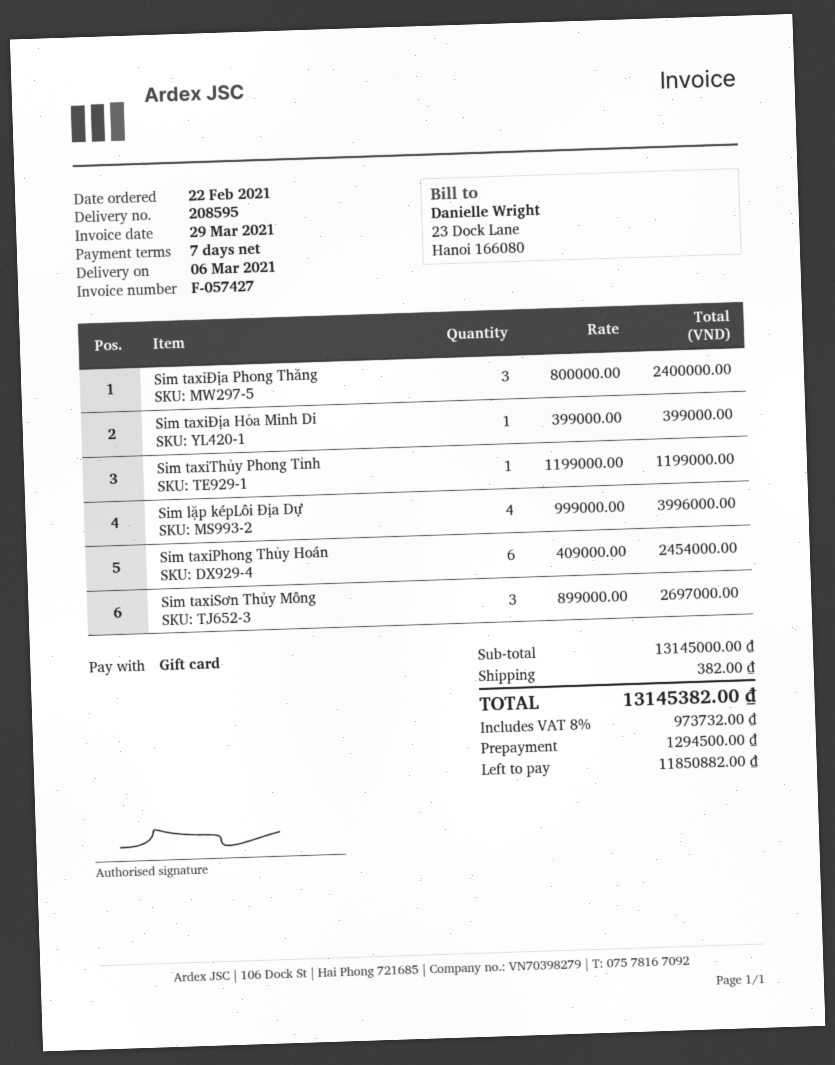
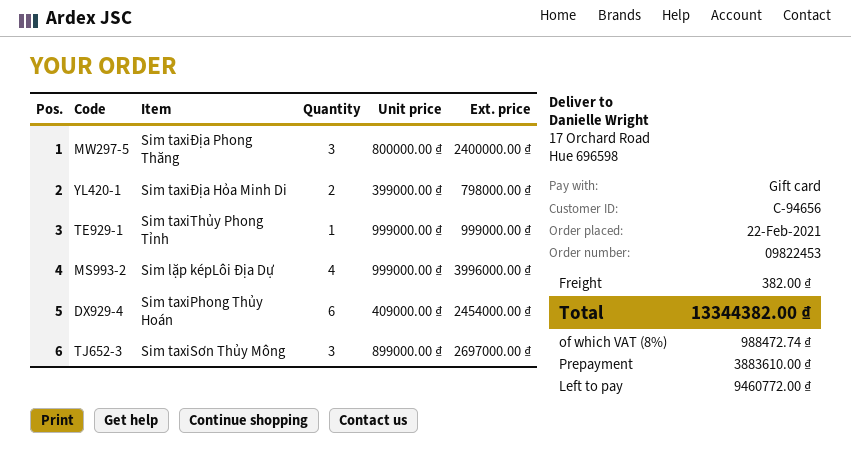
Sim taxiĐịa Hỏa Minh Di: 1 x 399000.00 = 399000.00 -> 2 x 399000.00 = 798000.00
Sim taxiThủy Phong Tỉnh: 1 x 1199000.00 = 1199000.00 -> 1 x 999000.00 = 999000.00
tax: 8% = 973732.00 -> 8% = 988472.74
total: 13145382.00 -> 13344382.00
deposit: 1294500.00 -> 3883610.00
balance: 11850882.00 -> 9460772.00

